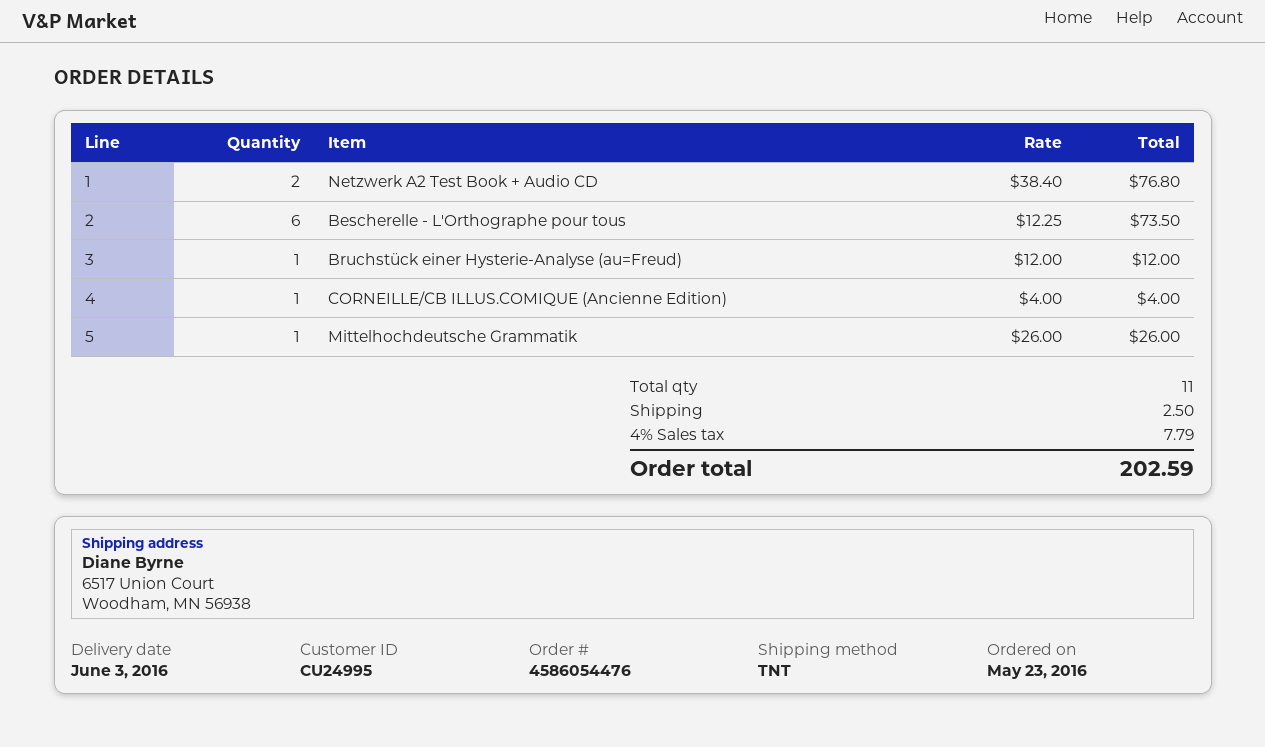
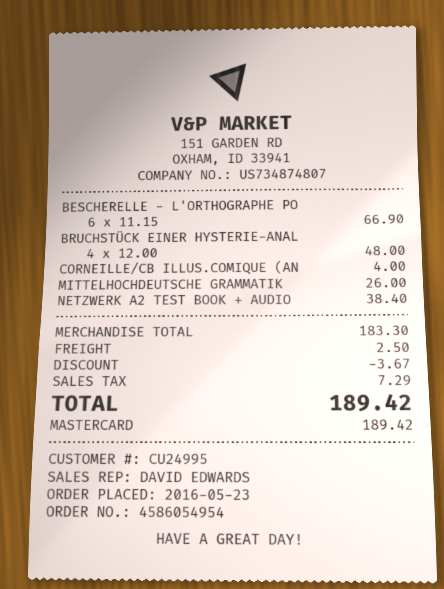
order number: 4586054476 -> 4586054954
Netzwerk A2 Test Book + Audio CD: 2 x 38.40 = 76.80 -> 1 x 38.40 = 38.40
Bescherelle - L'Orthographe pour tous: 6 x 12.25 = 73.50 -> 6 x 11.15 = 66.90
Bruchstück einer Hysterie-Analyse (au=Freud): 1 x 12.00 = 12.00 -> 4 x 12.00 = 48.00
discount: none -> 3.67
tax: 7.79 -> 7.29
total: 202.59 -> 189.42

